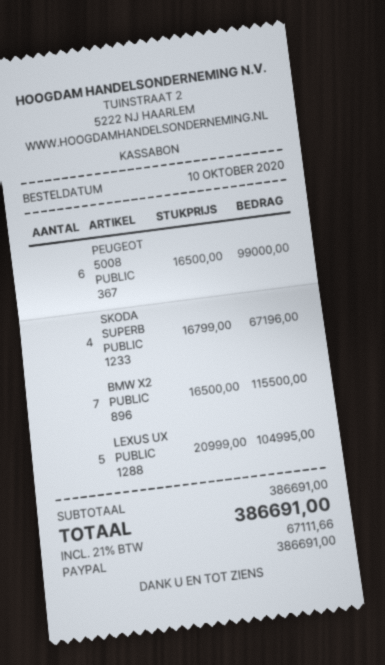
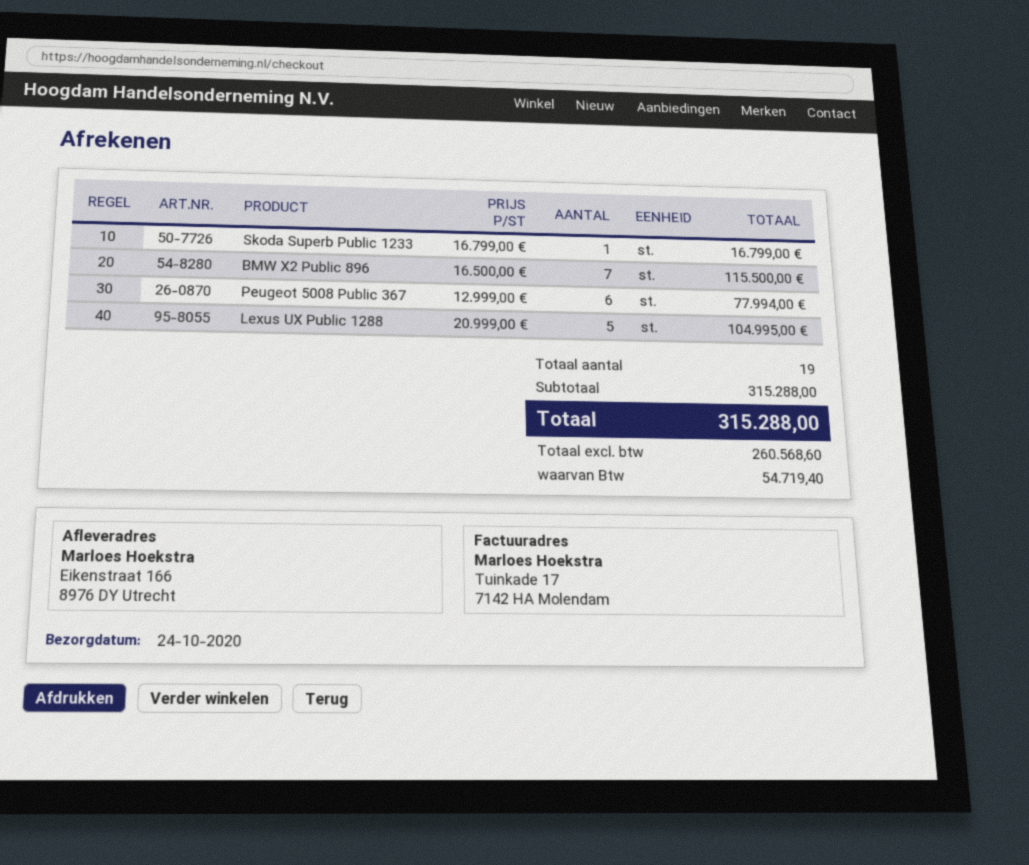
PEUGEOT 5008 PUBLIC 367: 6 x 16500.00 = 99000.00 -> 6 x 12999.00 = 77994.00
SKODA SUPERB PUBLIC 1233: 4 x 16799.00 = 67196.00 -> 1 x 16799.00 = 16799.00
subtotal: 386691.00 -> 315288.00
tax: 67111.66 -> 54719.40
total: 386691.00 -> 315288.00

